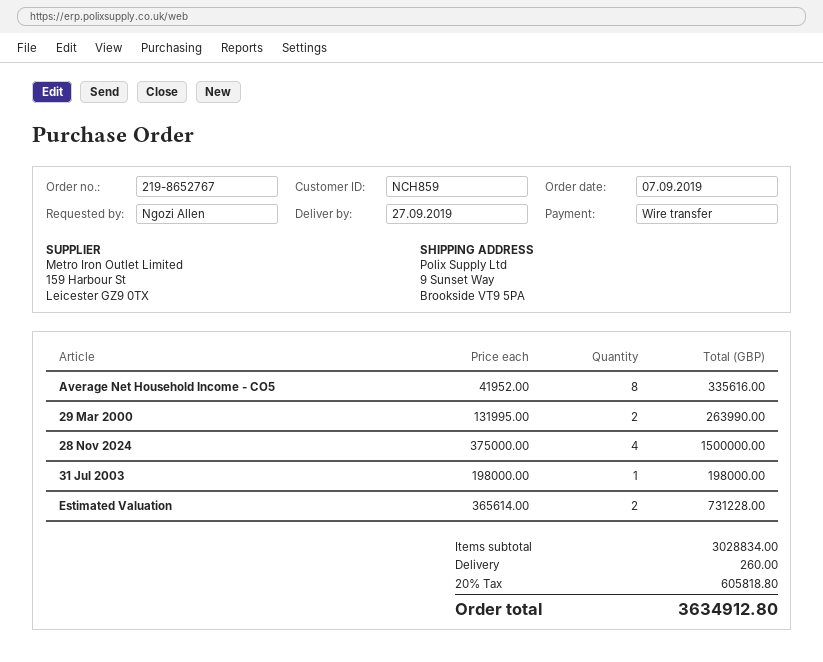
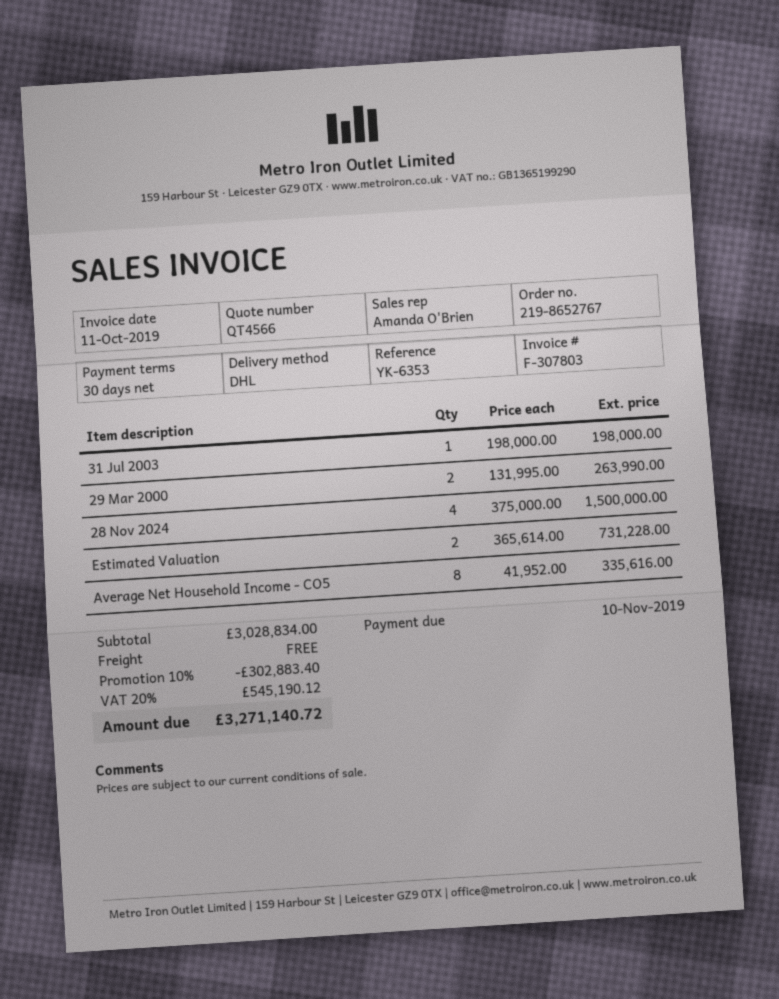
discount: none -> 10% = 302883.40
shipping: 260.00 -> 0.00
tax: 20% = 605818.80 -> 20% = 545190.12
total: 3634912.80 -> 3271140.72

